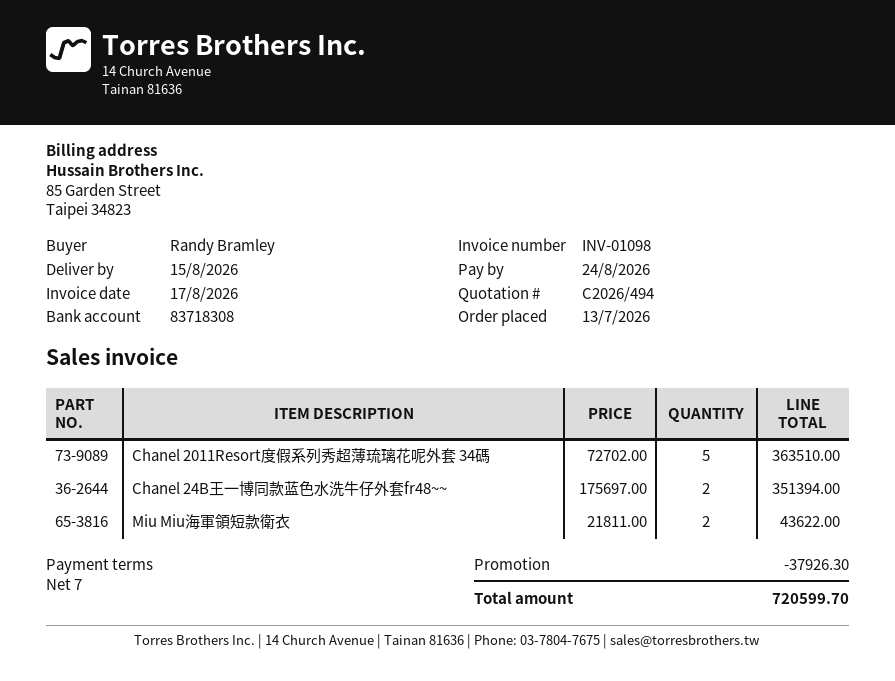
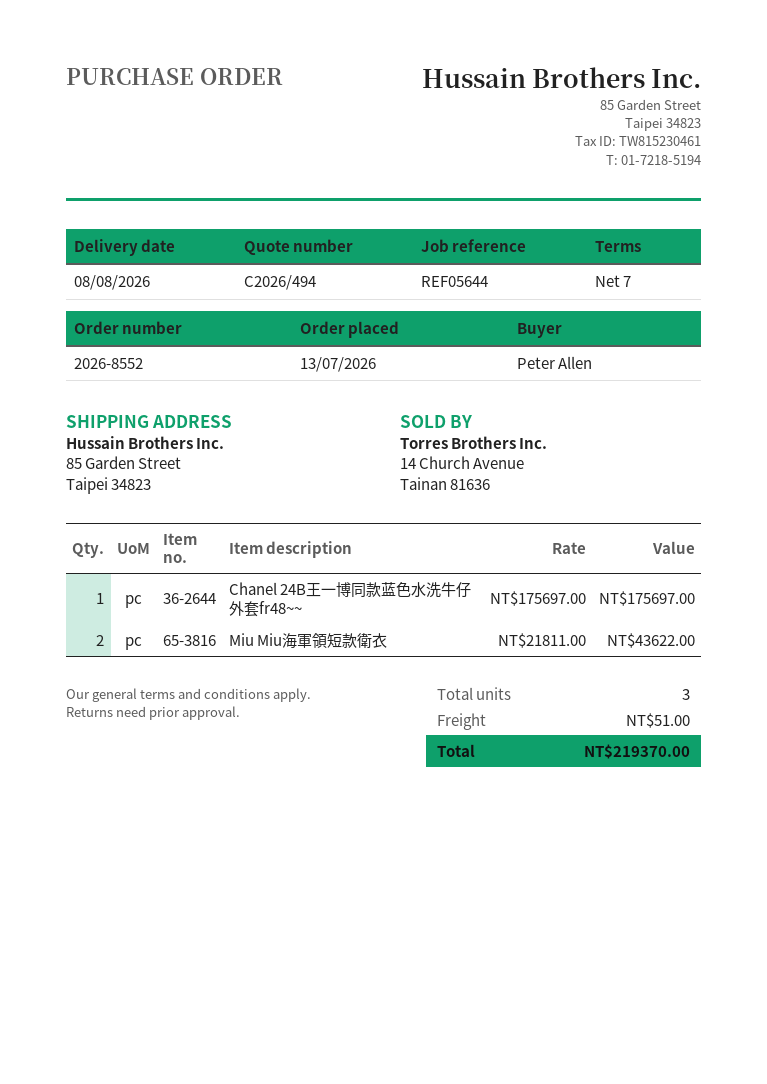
delivery date: 2026-08-15 -> 2026-08-08
ordered by: Randy Bramley -> Peter Allen
Chanel 2011Resort度假系列秀超薄琉璃花呢外套 34碼: 5 x 72702.00 = 363510.00 -> none
Chanel 24B王一博同款蓝色水洗牛仔外套fr48~~: 2 x 175697.00 = 351394.00 -> 1 x 175697.00 = 175697.00
discount: 37926.30 -> none
shipping: none -> 51.00
total: 720599.70 -> 219370.00

